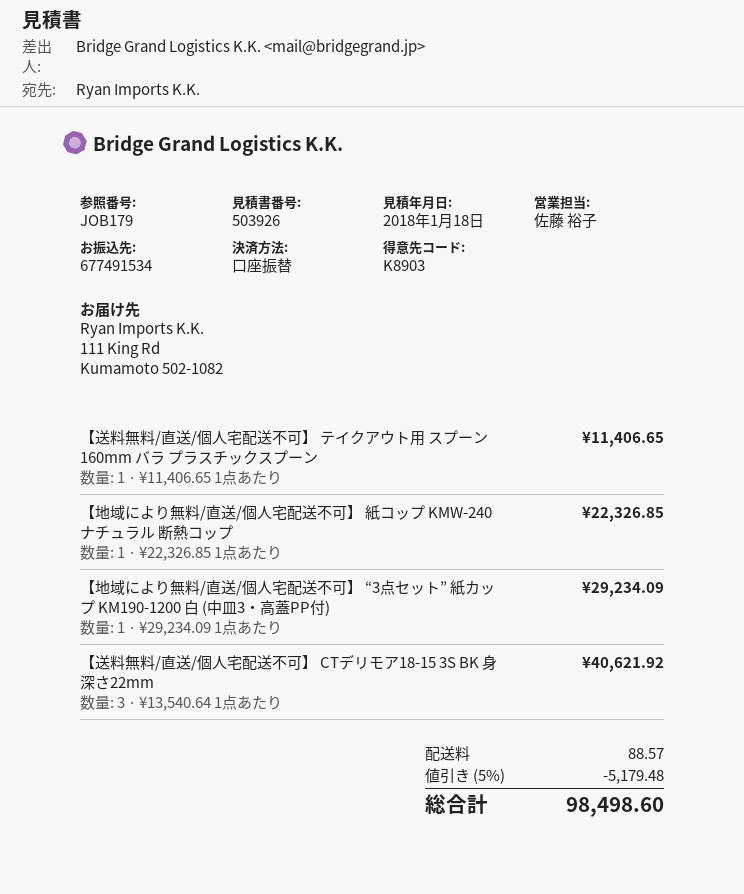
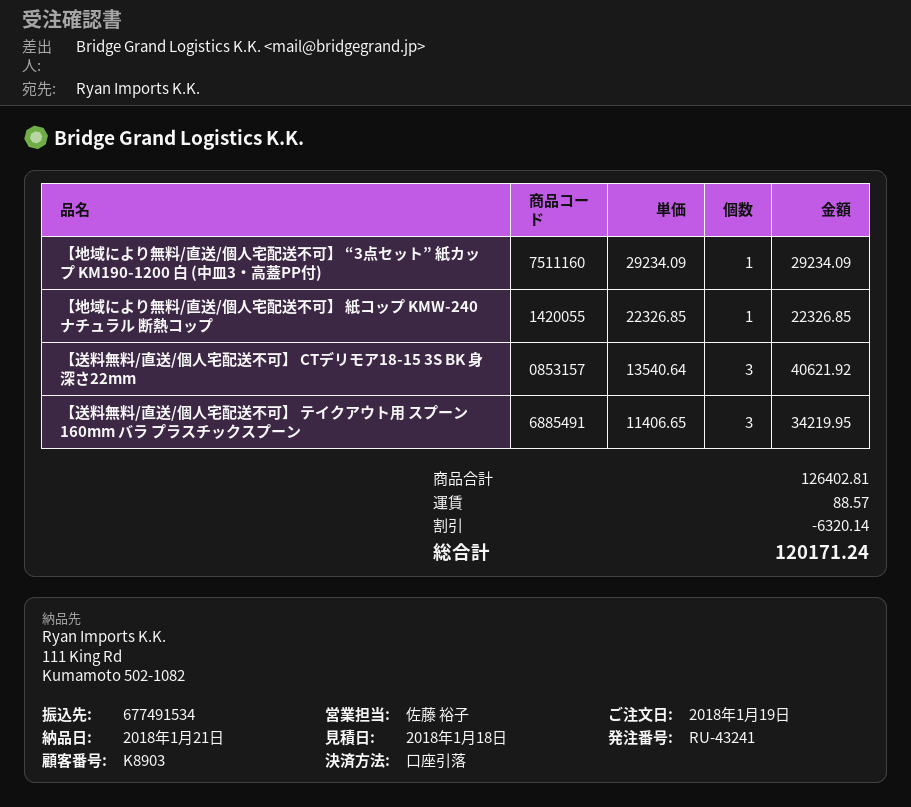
【送料無料/直送/個人宅配送不可】 テイクアウト用 スプーン 160mm バラ プラスチックスプーン: 1 x 11406.65 = 11406.65 -> 3 x 11406.65 = 34219.95
discount: 5179.48 -> 6320.14
total: 98498.60 -> 120171.24

